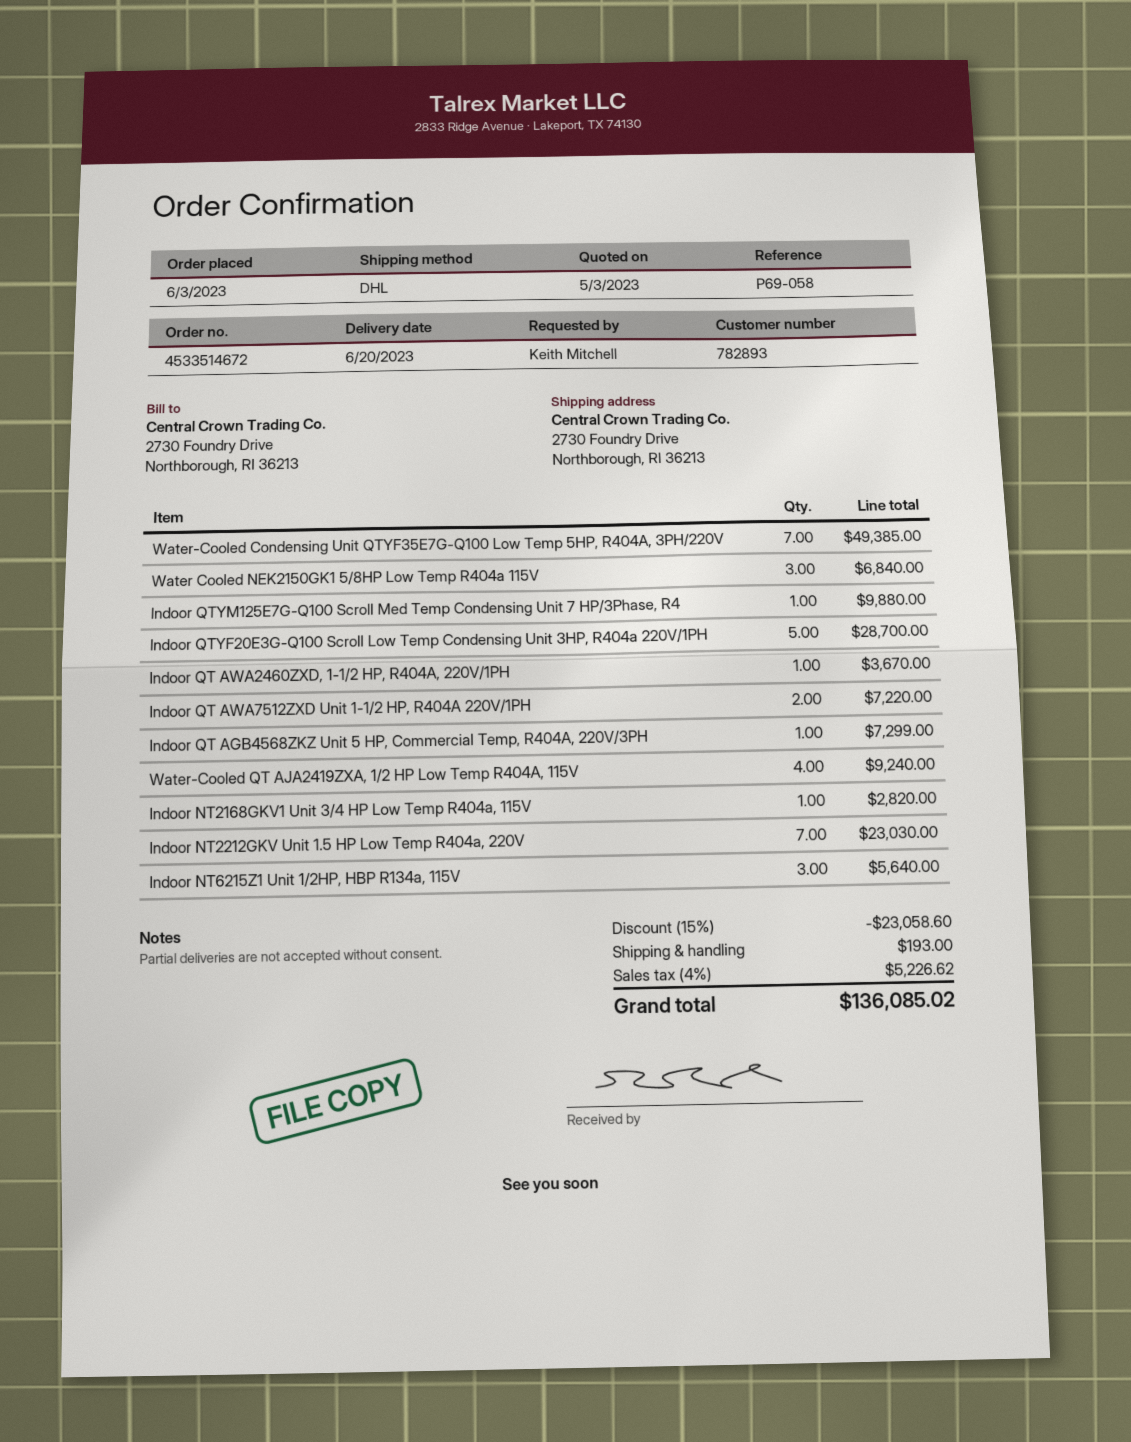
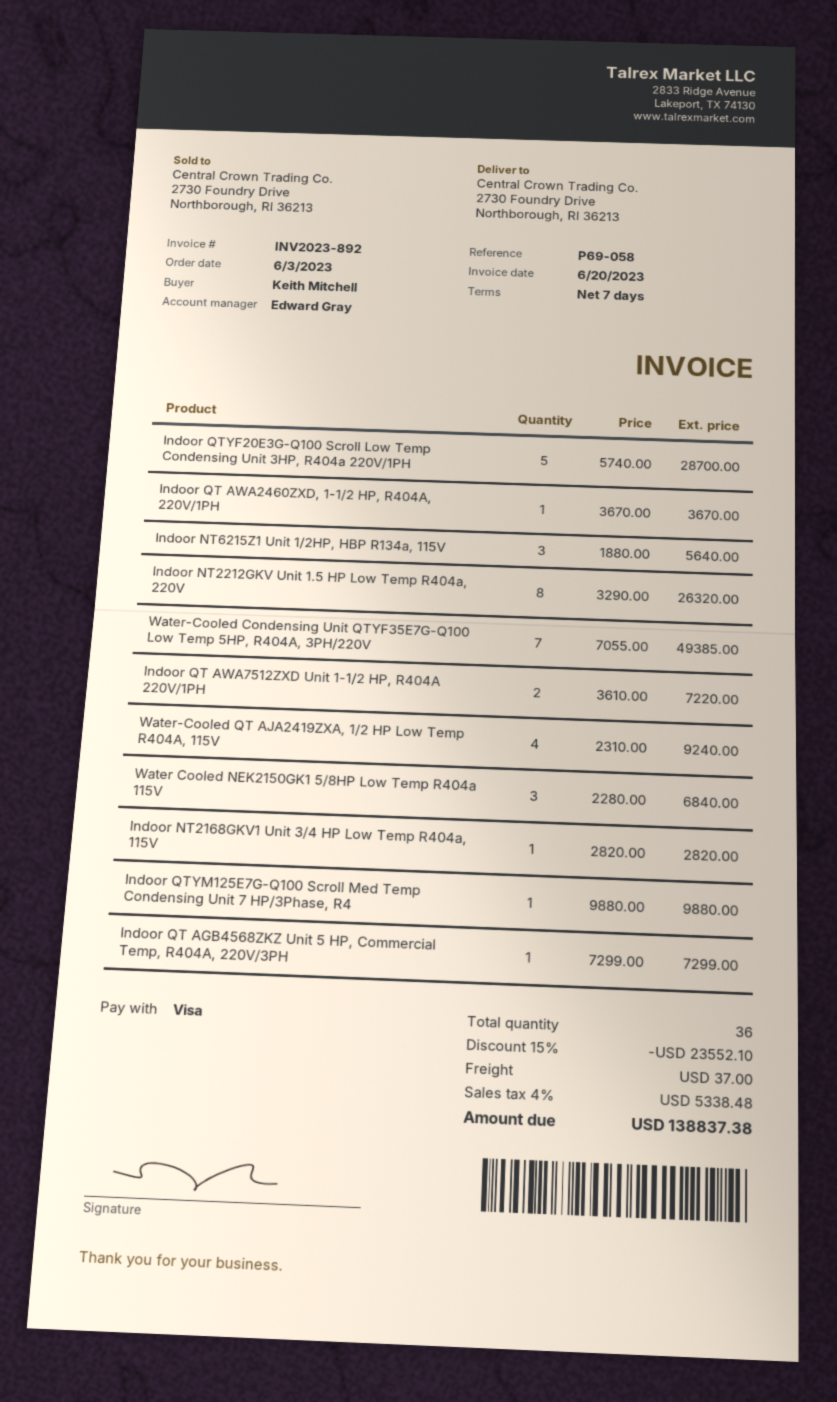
Indoor NT2212GKV Unit 1.5 HP Low Temp R404a, 220V: 7 for 23030.00 -> 8 for 26320.00
discount: 15% = 23058.60 -> 15% = 23552.10
shipping: 193.00 -> 37.00
tax: 4% = 5226.62 -> 4% = 5338.48
total: 136085.02 -> 138837.38

